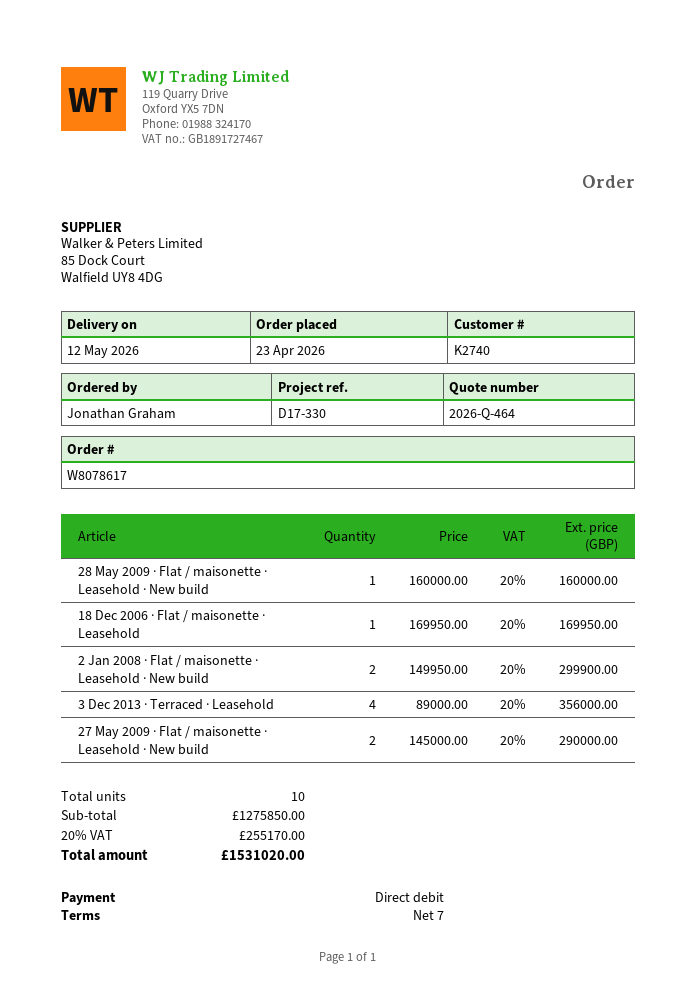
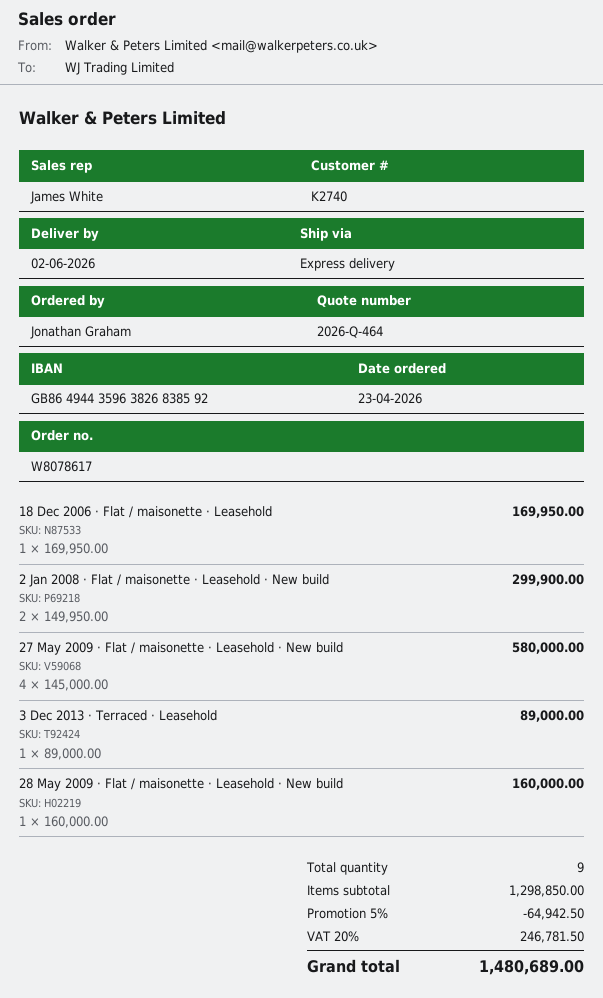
delivery date: 2026-05-12 -> 2026-06-02
3 Dec 2013 · Terraced · Leasehold: 4 x 89000.00 = 356000.00 -> 1 x 89000.00 = 89000.00
27 May 2009 · Flat / maisonette · Leasehold · New build: 2 x 145000.00 = 290000.00 -> 4 x 145000.00 = 580000.00
total quantity: 10 -> 9
subtotal: 1275850.00 -> 1298850.00
discount: none -> 5% = 64942.50
tax: 20% = 255170.00 -> 20% = 246781.50
total: 1531020.00 -> 1480689.00

